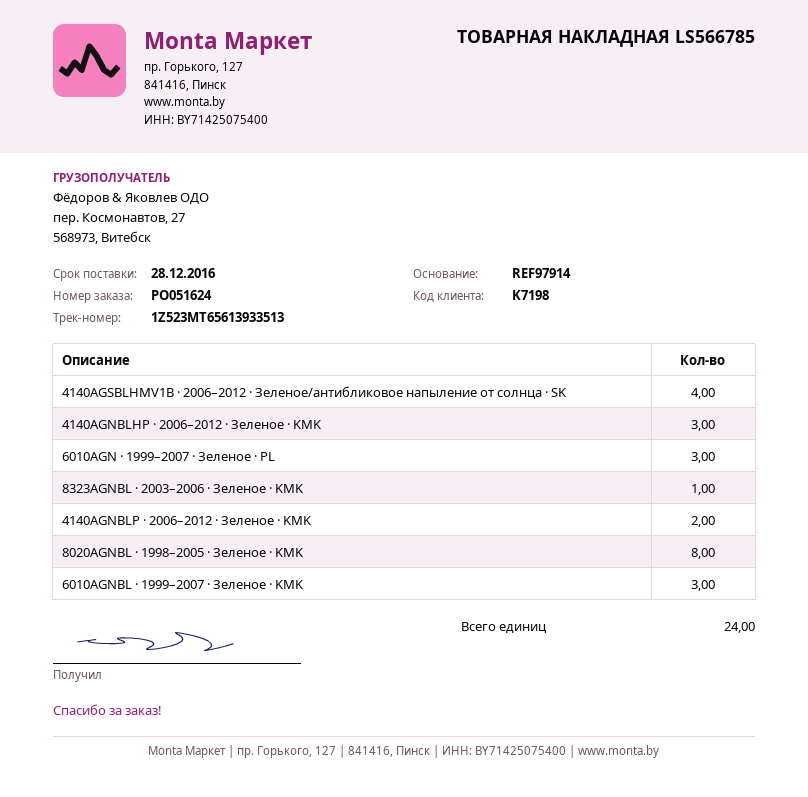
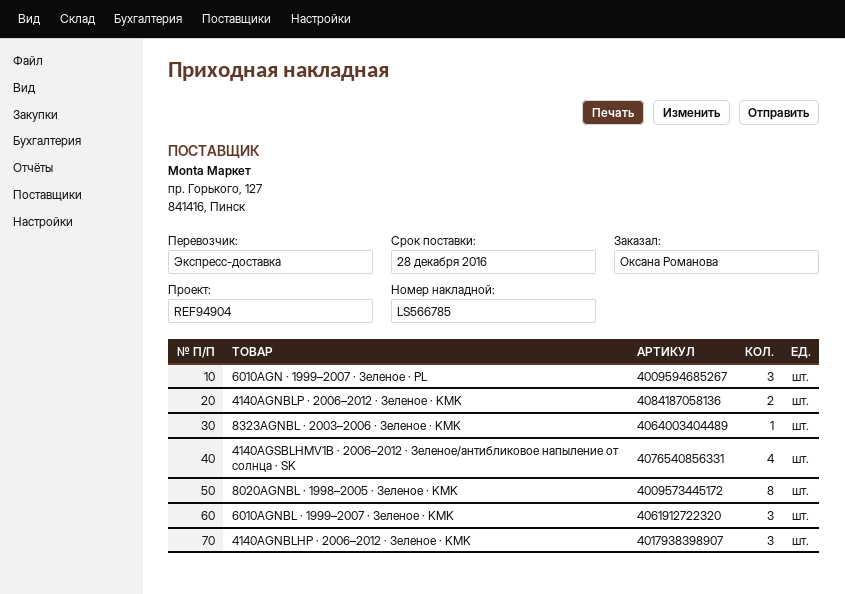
reference: REF97914 -> REF94904

